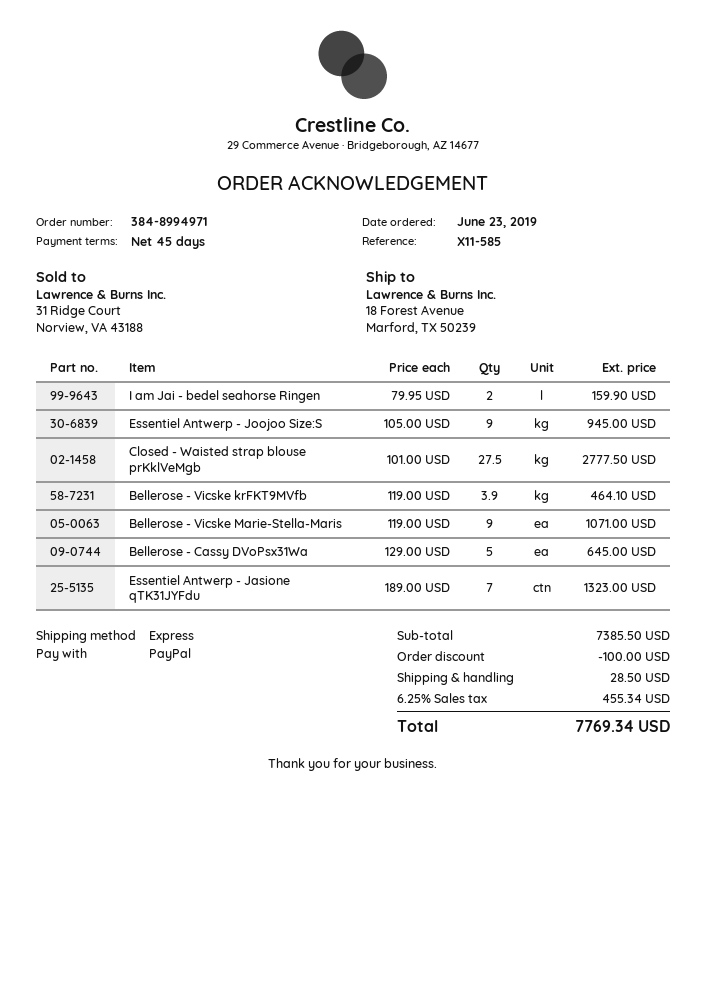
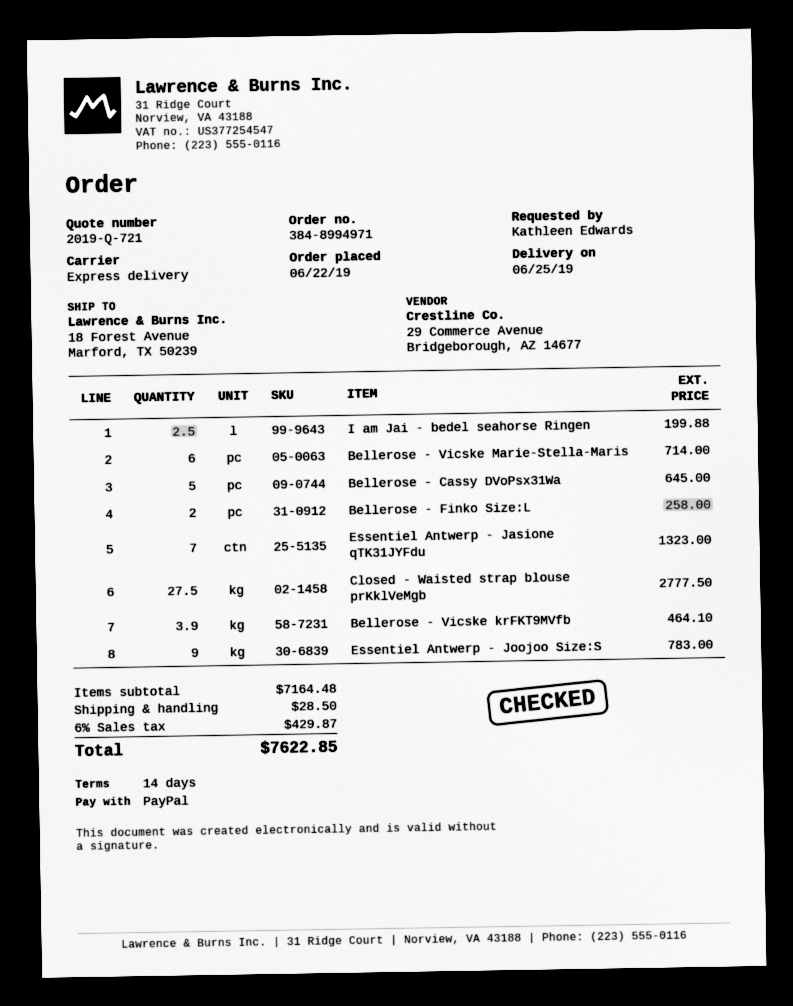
order date: 2019-06-23 -> 2019-06-22
payment terms: 45 days -> 14 days
I am Jai - bedel seahorse Ringen: 2 for 159.90 -> 2.5 for 199.88
Essentiel Antwerp - Joojoo Size:S: 9 for 945.00 -> 9 for 783.00
Bellerose - Vicske Marie-Stella-Maris: 9 for 1071.00 -> 6 for 714.00
Bellerose - Finko Size:L: none -> 2 for 258.00
subtotal: 7385.50 -> 7164.48
discount: 100.00 -> none
tax: 6.25% = 455.34 -> 6% = 429.87
total: 7769.34 -> 7622.85

